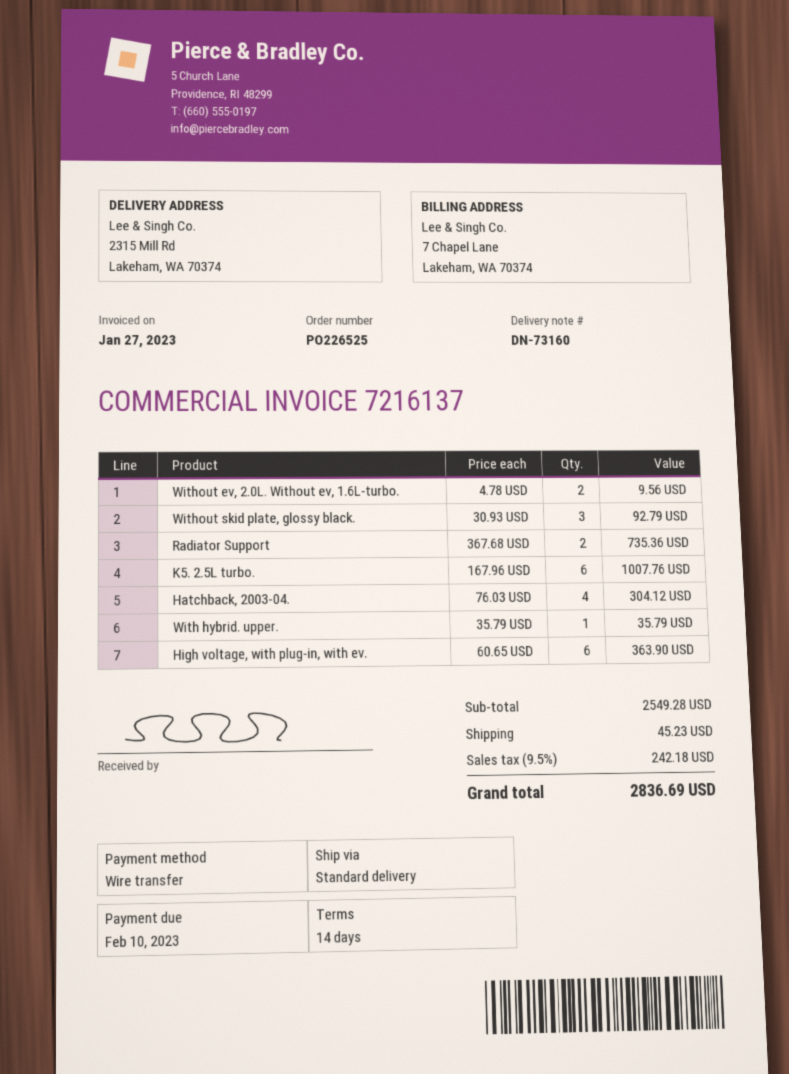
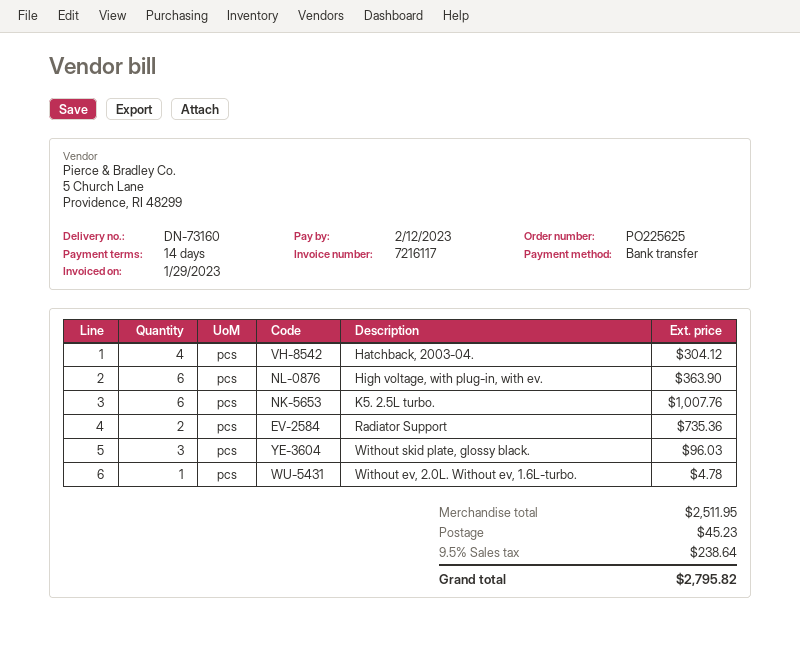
order number: PO226525 -> PO225625
invoice number: 7216137 -> 7216117
invoice date: 2023-01-27 -> 2023-01-29
due date: 2023-02-10 -> 2023-02-12
Without ev, 2.0L. Without ev, 1.6L-turbo.: 2 for 9.56 -> 1 for 4.78
Without skid plate, glossy black.: 3 for 92.79 -> 3 for 96.03
With hybrid. upper.: 1 for 35.79 -> none
subtotal: 2549.28 -> 2511.95
tax: 9.5% = 242.18 -> 9.5% = 238.64
total: 2836.69 -> 2795.82

